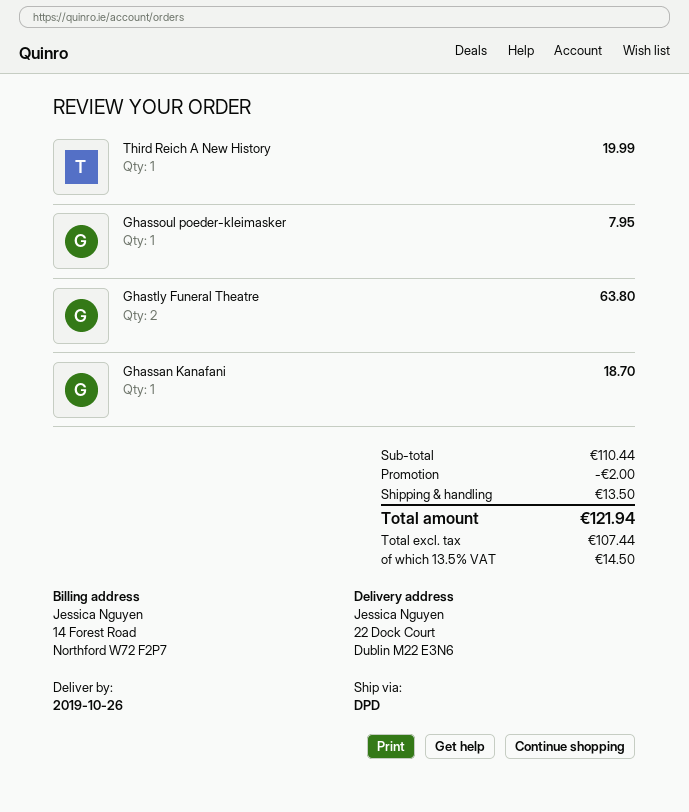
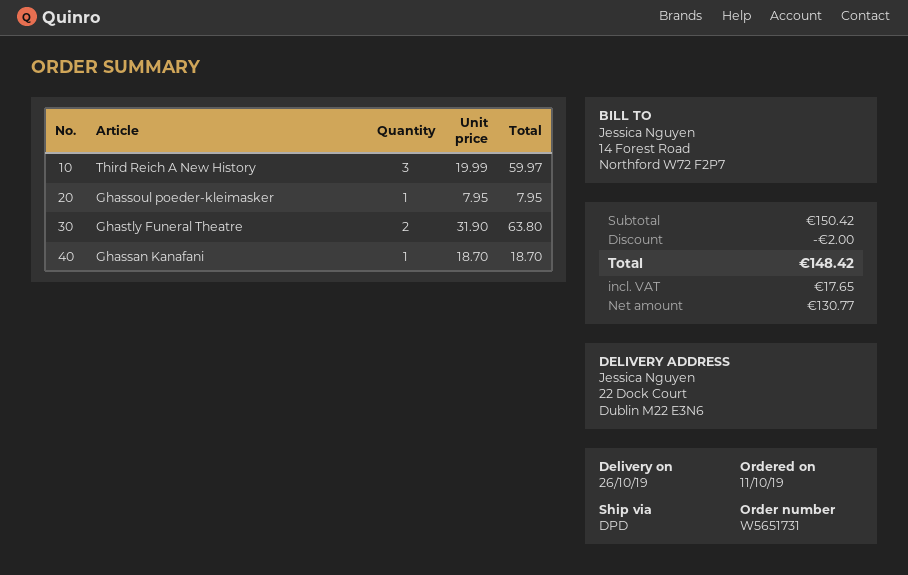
Third Reich A New History: 1 for 19.99 -> 3 for 59.97
subtotal: 110.44 -> 150.42
shipping: 13.50 -> none
net: 107.44 -> 130.77
tax: 14.50 -> 17.65
total: 121.94 -> 148.42

